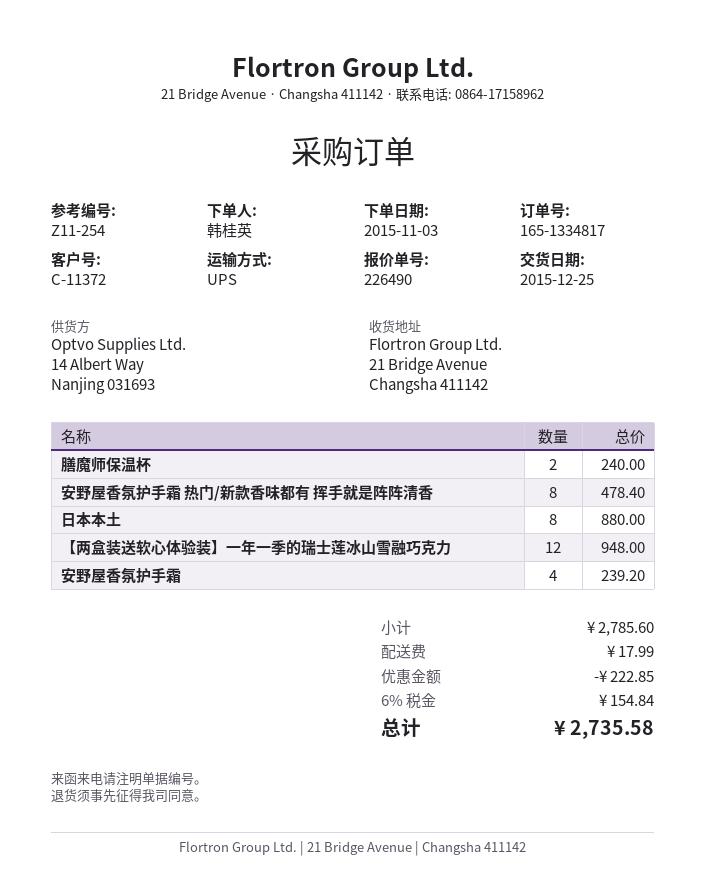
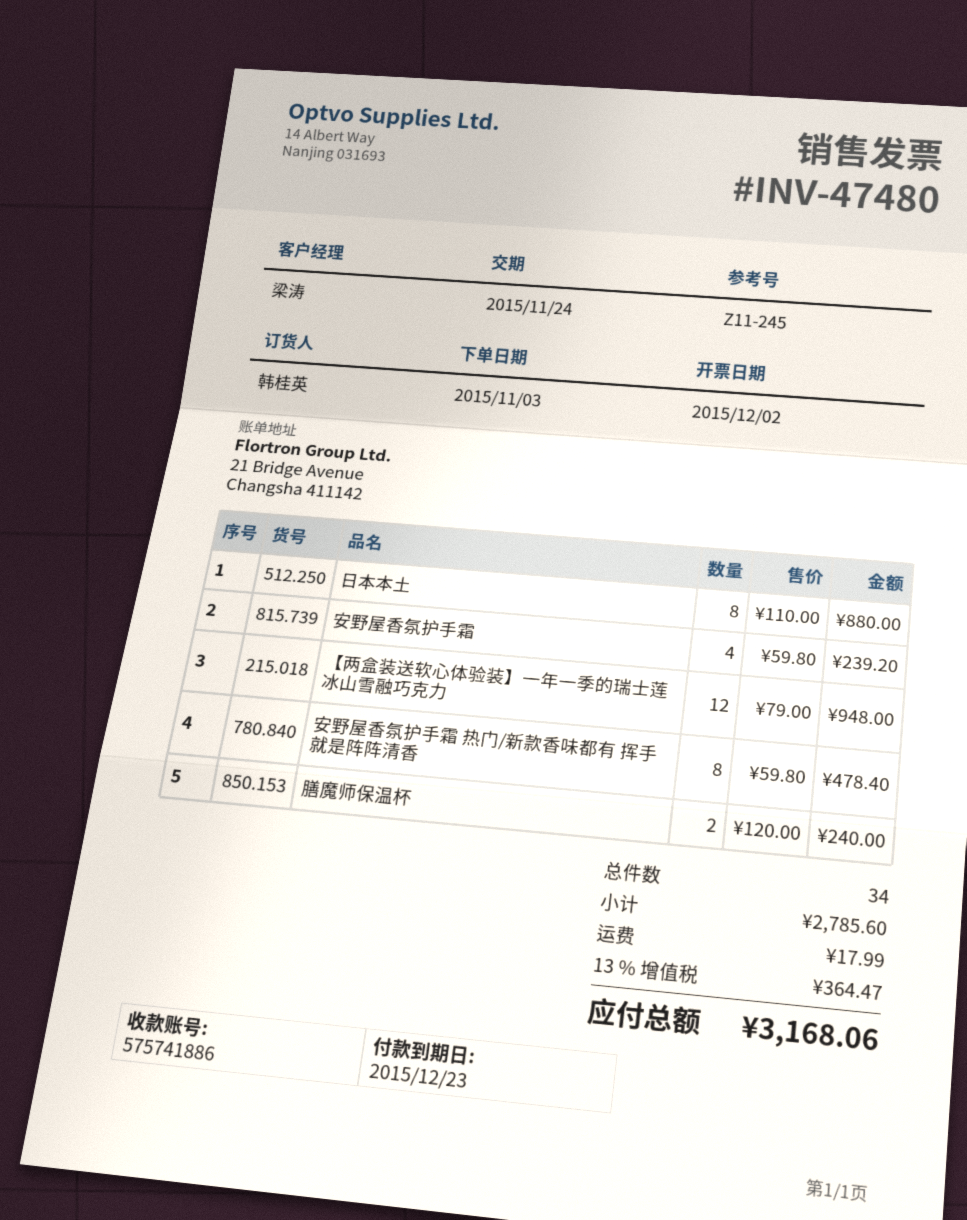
delivery date: 2015-12-25 -> 2015-11-24
reference: Z11-254 -> Z11-245
discount: 222.85 -> none
tax: 6% = 154.84 -> 13% = 364.47
total: 2735.58 -> 3168.06

